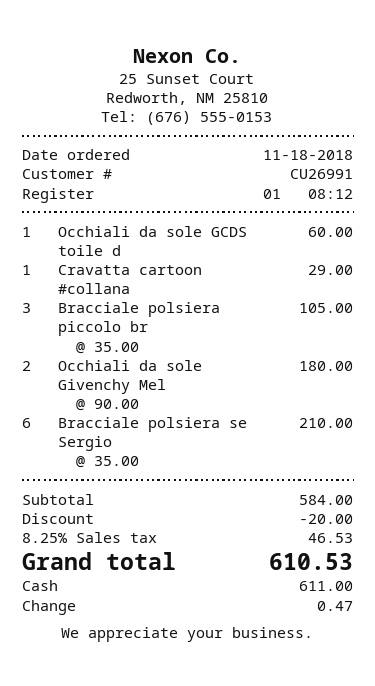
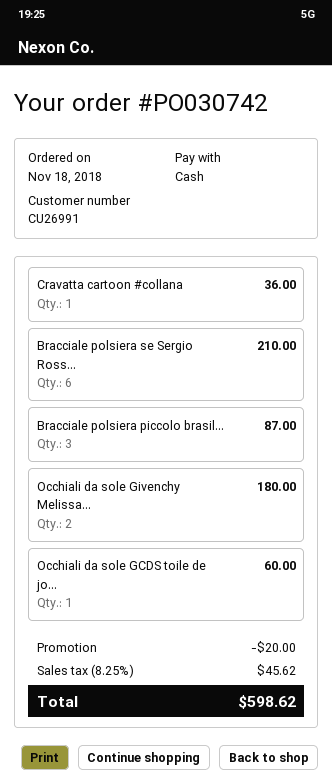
Cravatta cartoon #collana: 1 for 29.00 -> 1 for 36.00
Bracciale polsiera piccolo br: 3 for 105.00 -> 3 for 87.00
tax: 8.25% = 46.53 -> 8.25% = 45.62
total: 610.53 -> 598.62

